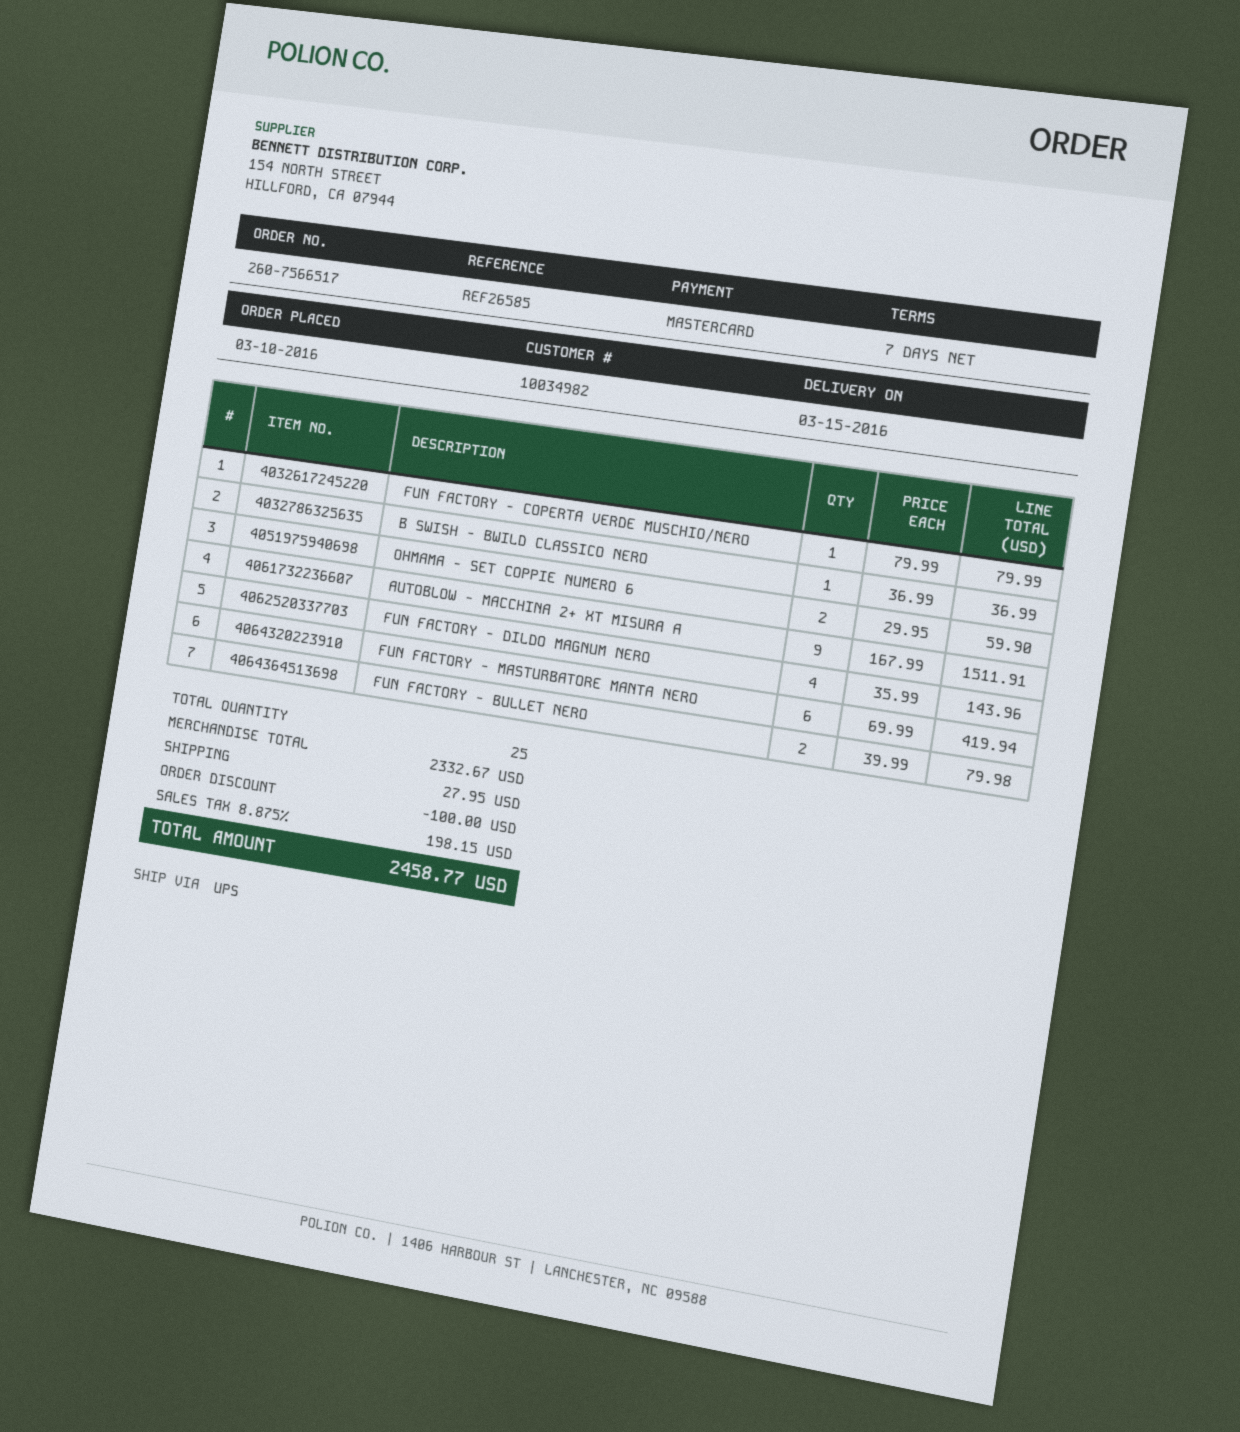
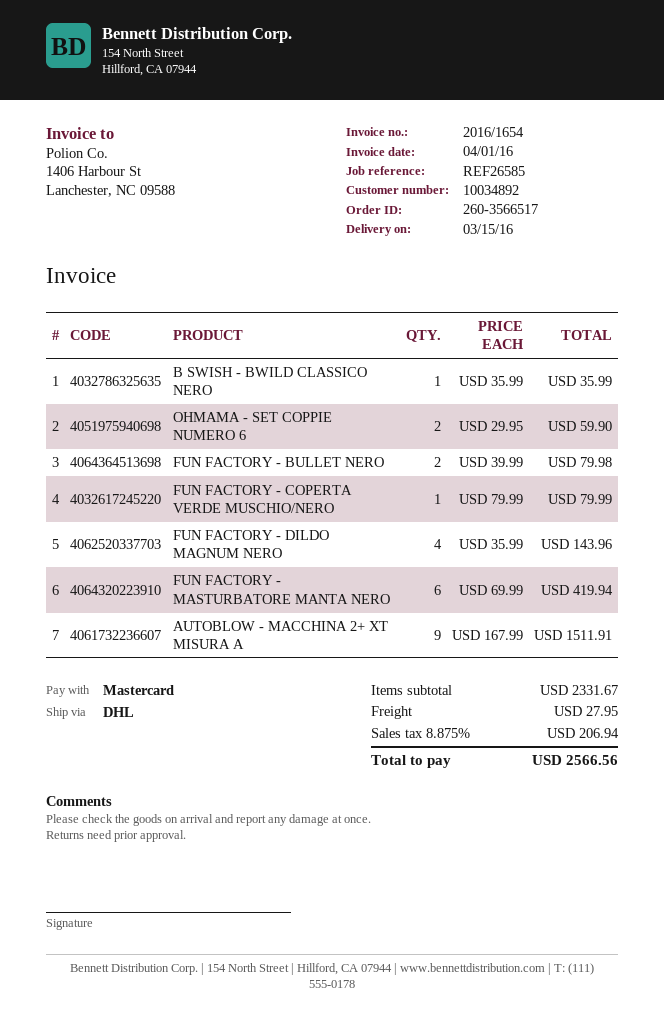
order number: 260-7566517 -> 260-3566517
customer number: 10034982 -> 10034892
shipping method: UPS -> DHL
B SWISH - BWILD CLASSICO NERO: 1 x 36.99 = 36.99 -> 1 x 35.99 = 35.99
subtotal: 2332.67 -> 2331.67
discount: 100.00 -> none
tax: 8.875% = 198.15 -> 8.875% = 206.94
total: 2458.77 -> 2566.56

